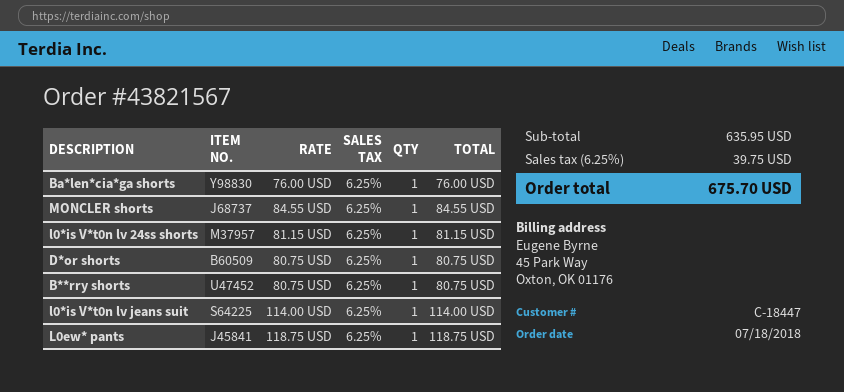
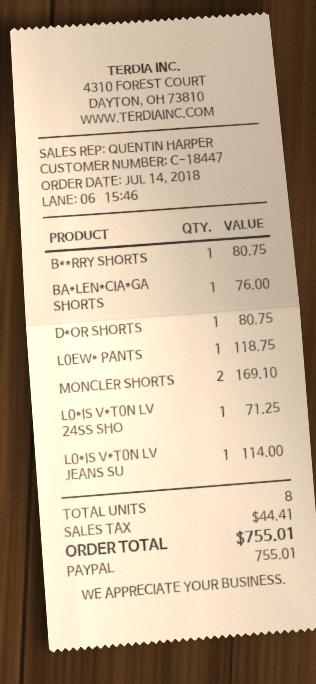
order date: 2018-07-18 -> 2018-07-14
MONCLER shorts: 1 for 84.55 -> 2 for 169.10
l0*is V*t0n lv 24ss shorts: 1 for 81.15 -> 1 for 71.25
tax: 39.75 -> 44.41
total: 675.70 -> 755.01

